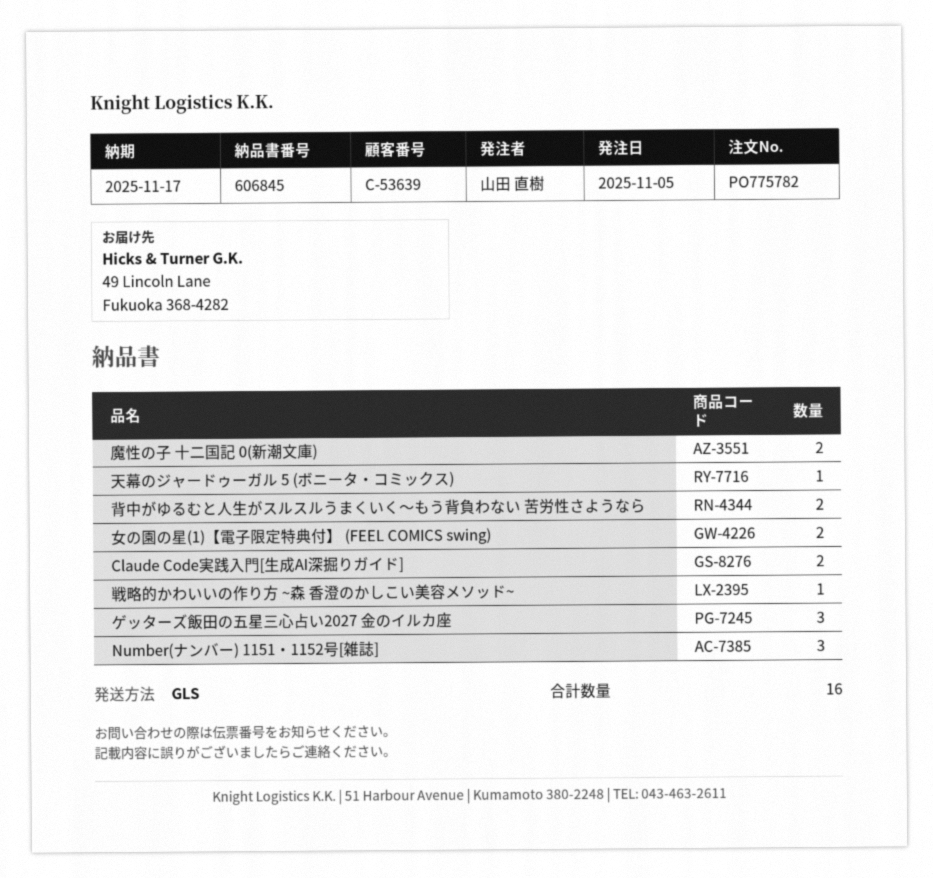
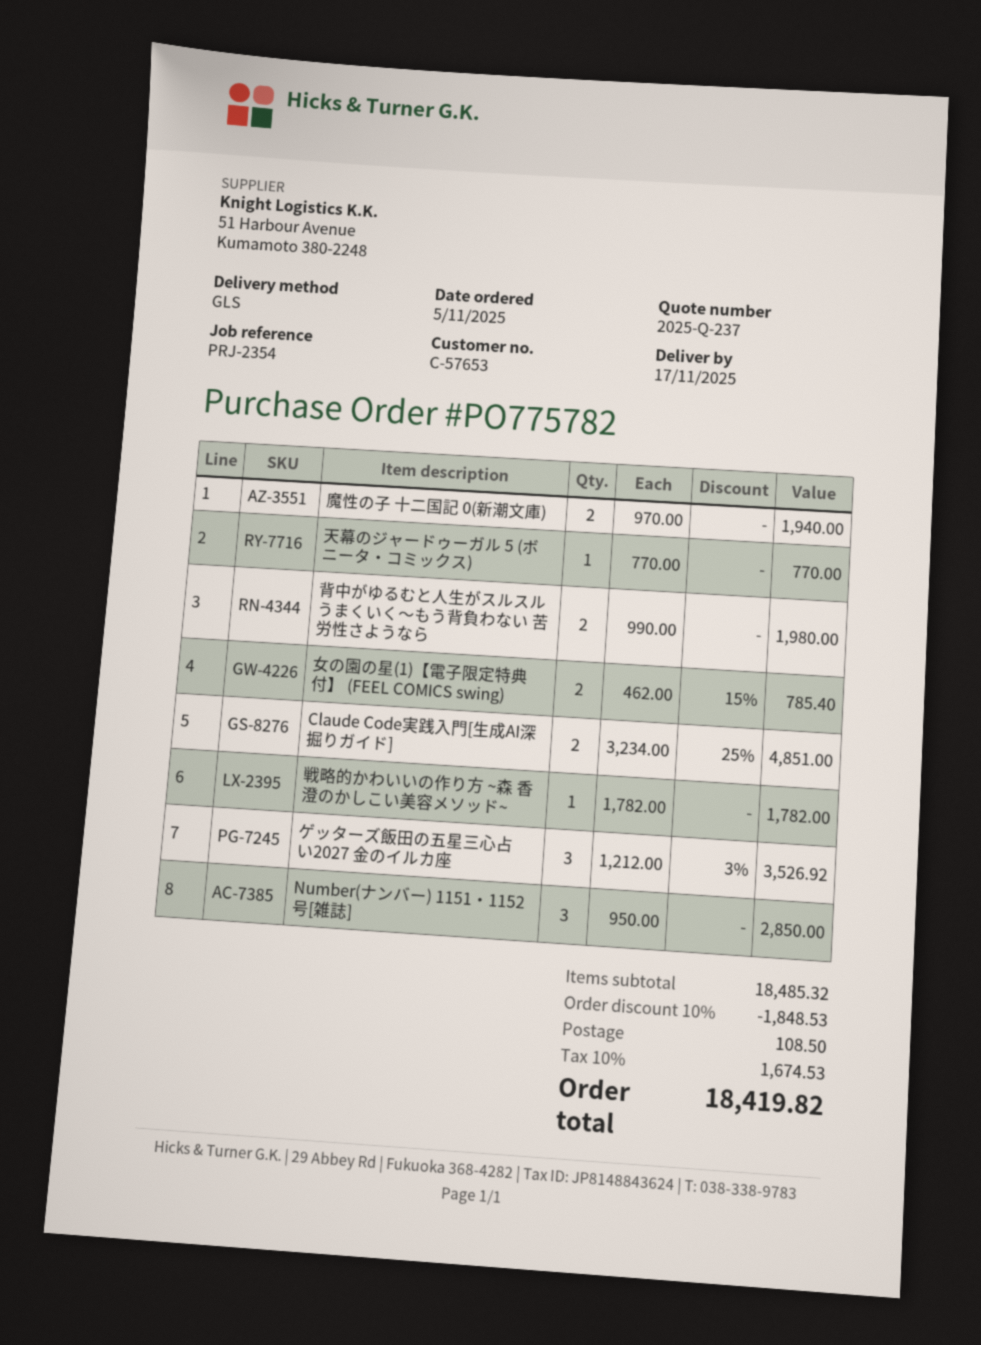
customer number: C-53639 -> C-57653

